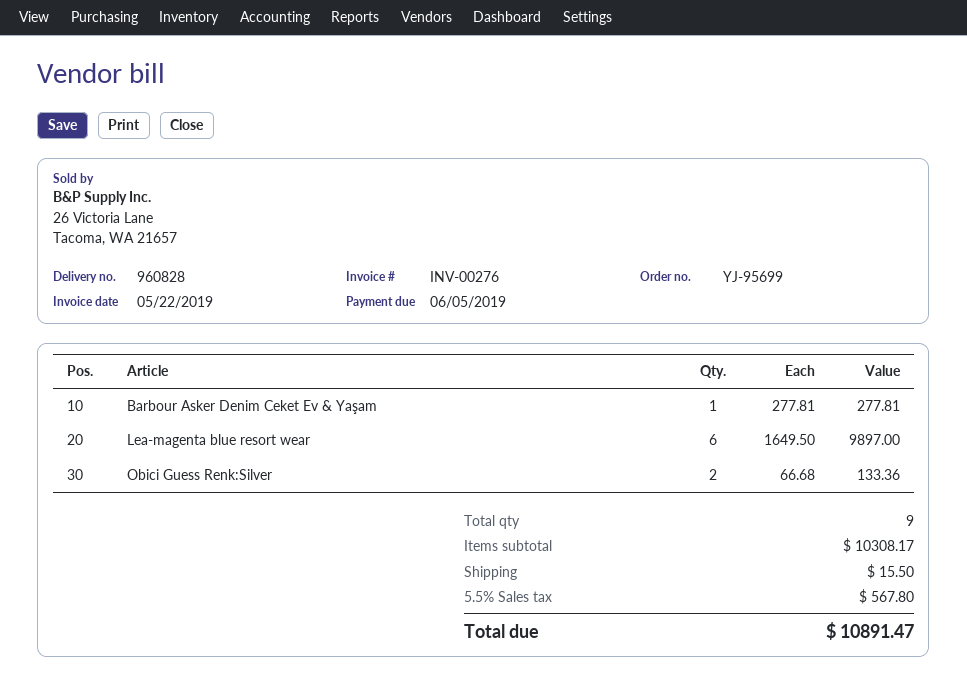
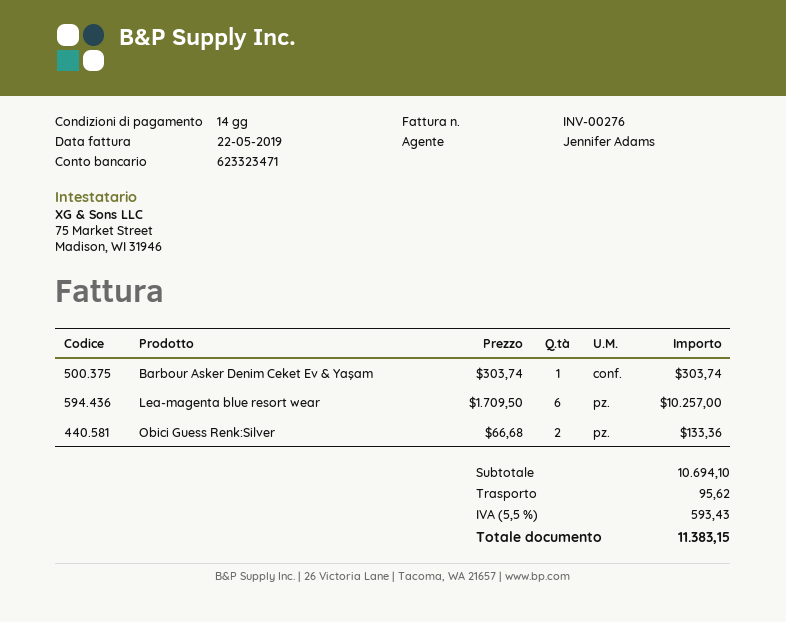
Barbour Asker Denim Ceket Ev & Yaşam: 1 x 277.81 = 277.81 -> 1 x 303.74 = 303.74
Lea-magenta blue resort wear: 6 x 1649.50 = 9897.00 -> 6 x 1709.50 = 10257.00
subtotal: 10308.17 -> 10694.10
shipping: 15.50 -> 95.62
tax: 5.5% = 567.80 -> 5.5% = 593.43
total: 10891.47 -> 11383.15

